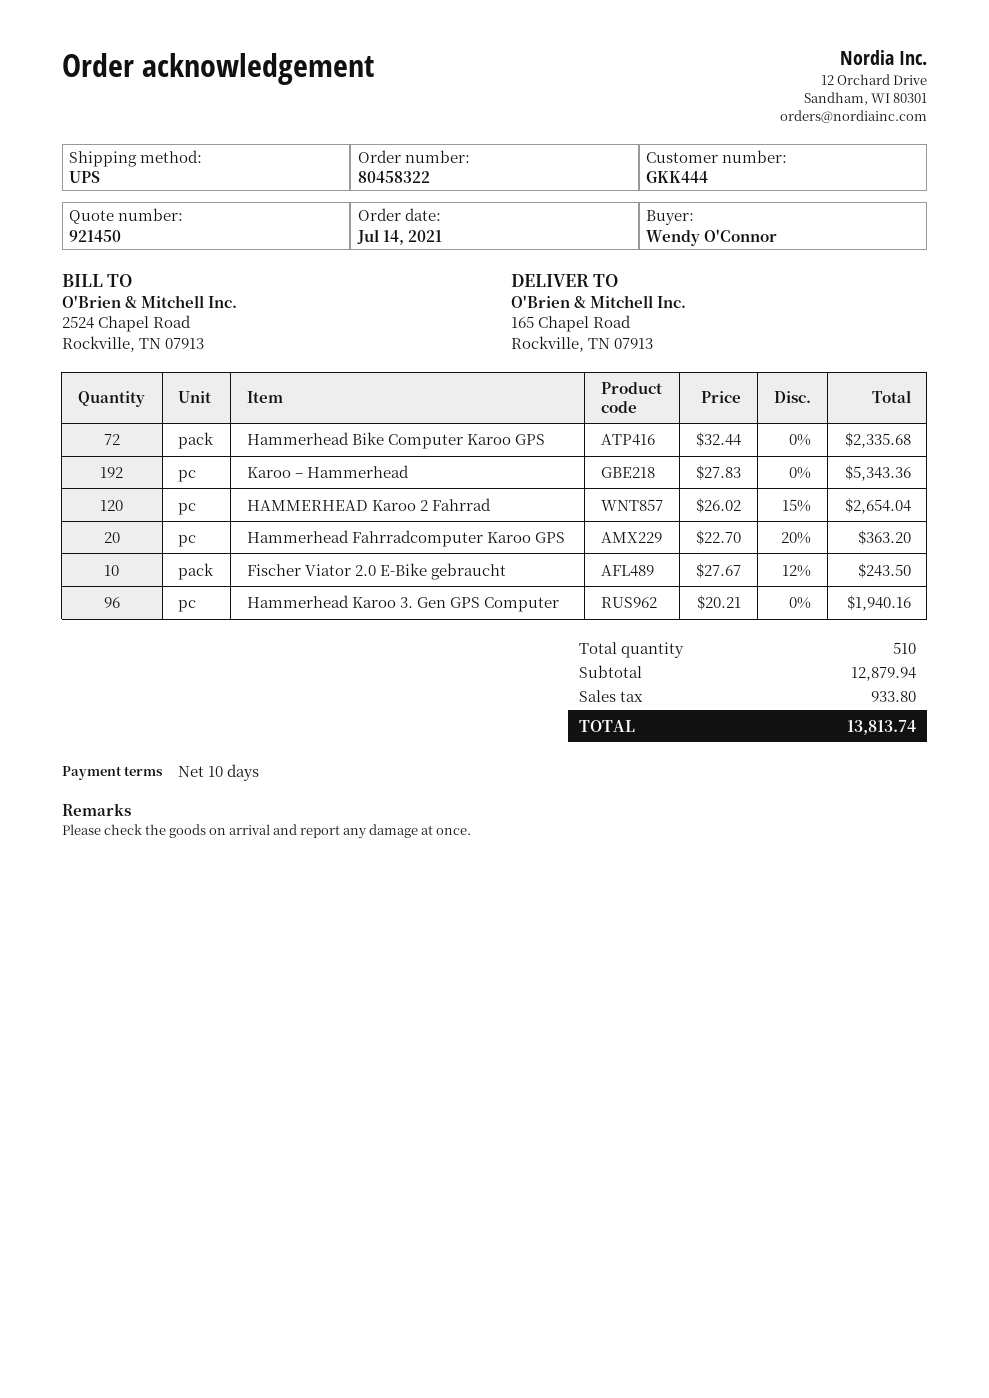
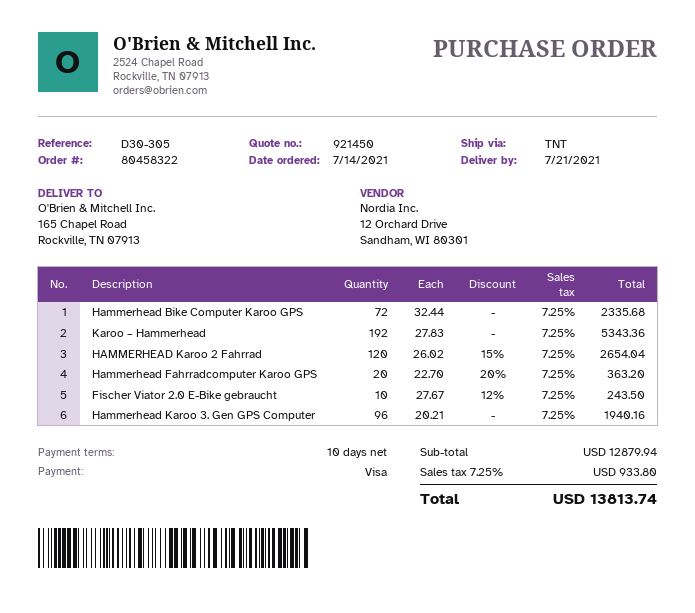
shipping method: UPS -> TNT

